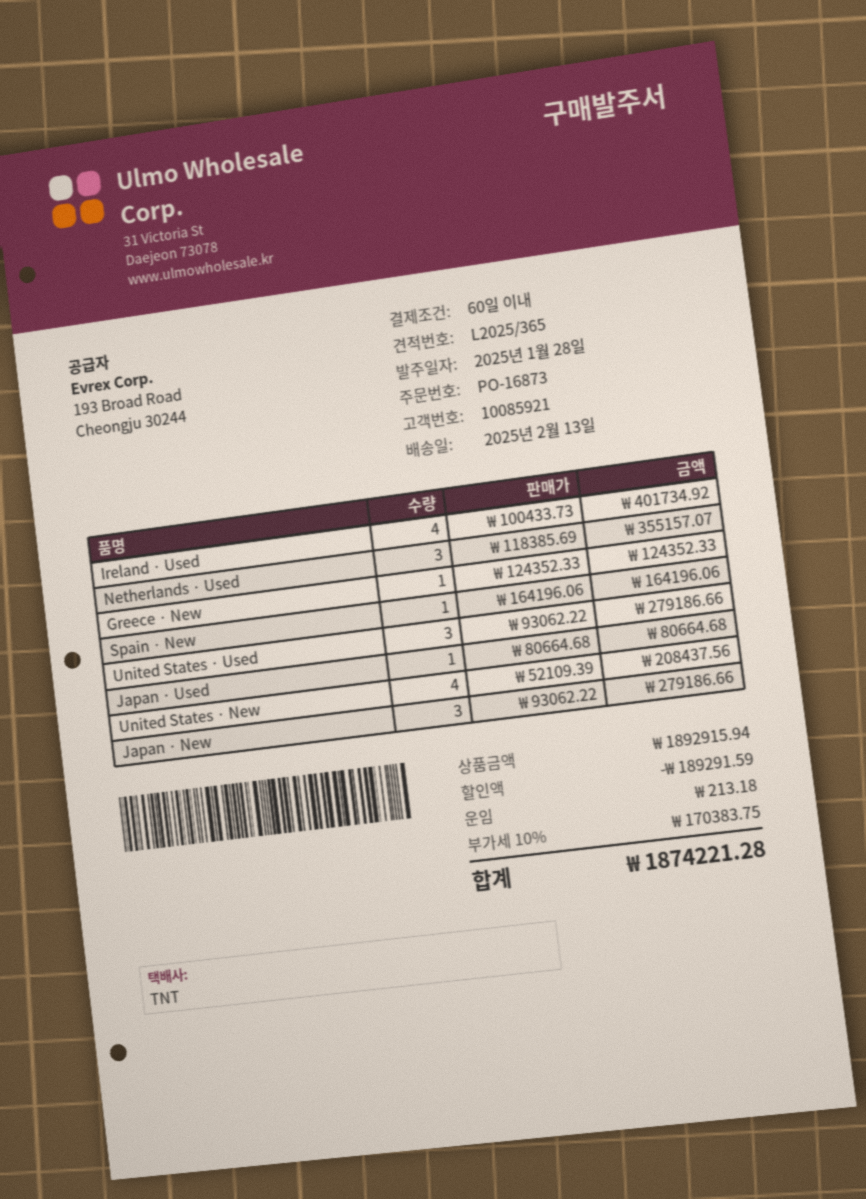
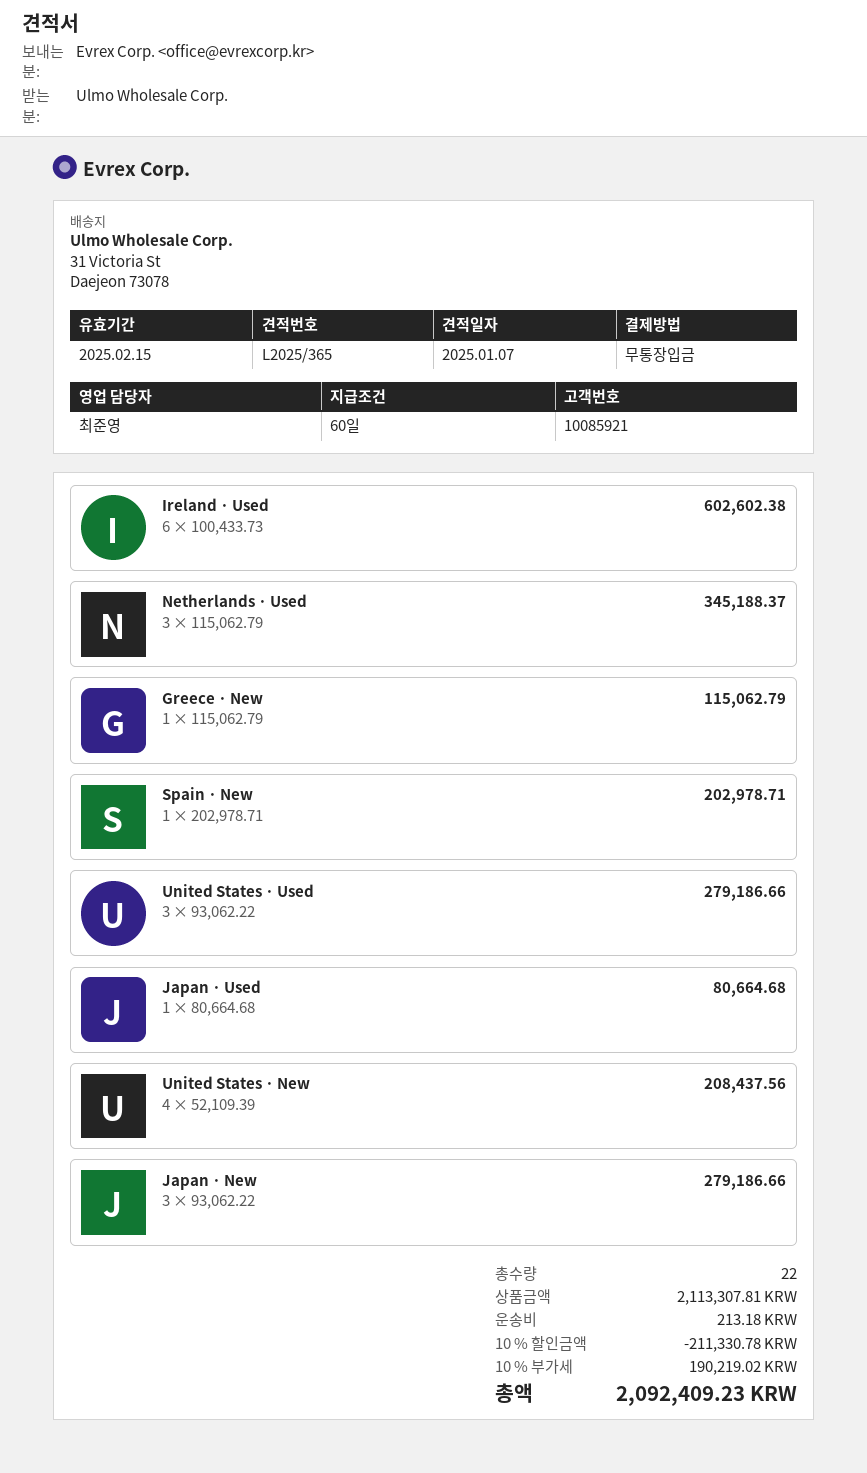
Ireland · Used: 4 x 100433.73 = 401734.92 -> 6 x 100433.73 = 602602.38
Netherlands · Used: 3 x 118385.69 = 355157.07 -> 3 x 115062.79 = 345188.37
Greece · New: 1 x 124352.33 = 124352.33 -> 1 x 115062.79 = 115062.79
Spain · New: 1 x 164196.06 = 164196.06 -> 1 x 202978.71 = 202978.71
subtotal: 1892915.94 -> 2113307.81
discount: 189291.59 -> 211330.78
tax: 10% = 170383.75 -> 10% = 190219.02
total: 1874221.28 -> 2092409.23

